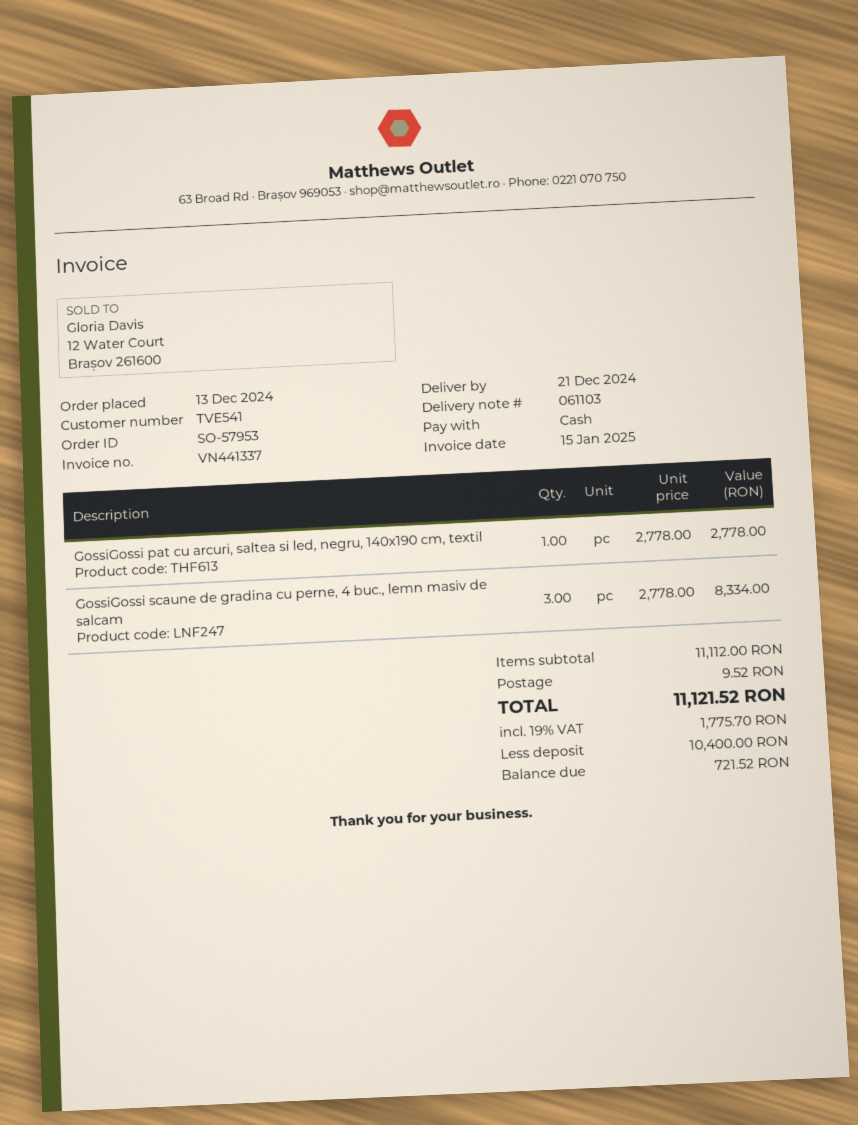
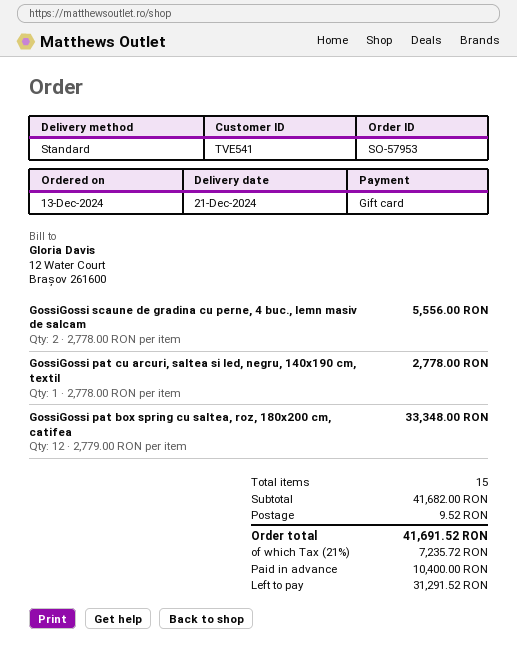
payment method: cash -> gift card
GossiGossi scaune de gradina cu perne, 4 buc., lemn masiv de salcam: 3 x 2778.00 = 8334.00 -> 2 x 2778.00 = 5556.00
GossiGossi pat box spring cu saltea, roz, 180x200 cm, catifea: none -> 12 x 2779.00 = 33348.00
subtotal: 11112.00 -> 41682.00
tax: 19% = 1775.70 -> 21% = 7235.72
total: 11121.52 -> 41691.52
balance: 721.52 -> 31291.52

